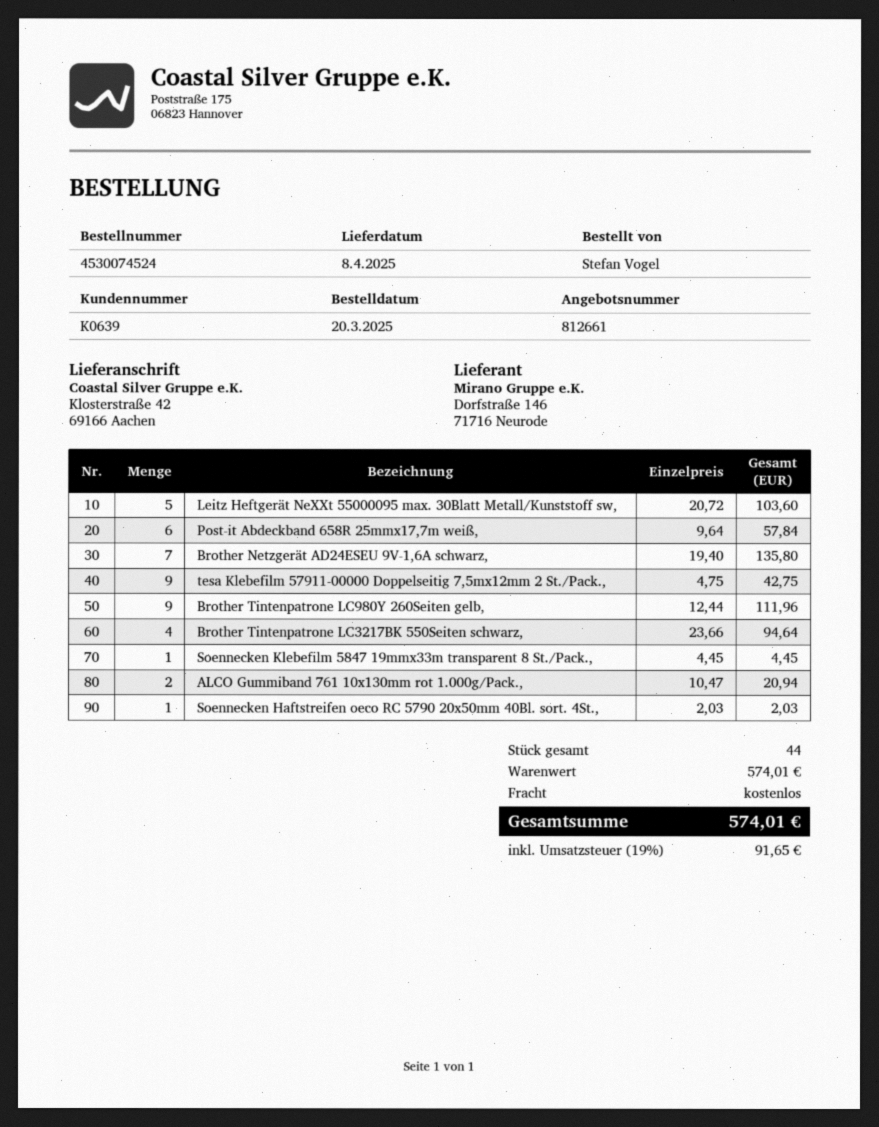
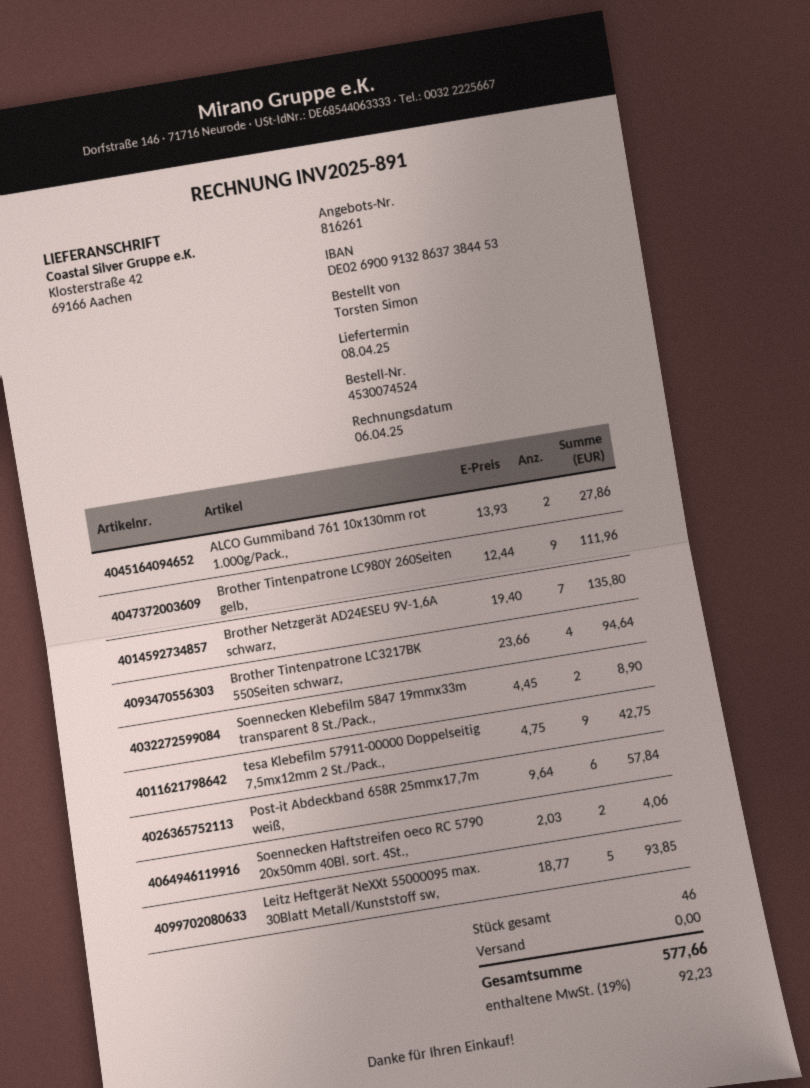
quote number: 812661 -> 816261
ordered by: Stefan Vogel -> Torsten Simon
Leitz Heftgerät NeXXt 55000095 max. 30Blatt Metall/Kunststoff sw,: 5 x 20.72 = 103.60 -> 5 x 18.77 = 93.85
Soennecken Klebefilm 5847 19mmx33m transparent 8 St./Pack.,: 1 x 4.45 = 4.45 -> 2 x 4.45 = 8.90
ALCO Gummiband 761 10x130mm rot 1.000g/Pack.,: 2 x 10.47 = 20.94 -> 2 x 13.93 = 27.86
Soennecken Haftstreifen oeco RC 5790 20x50mm 40Bl. sort. 4St.,: 1 x 2.03 = 2.03 -> 2 x 2.03 = 4.06
total quantity: 44 -> 46
tax: 19% = 91.65 -> 19% = 92.23
total: 574.01 -> 577.66

